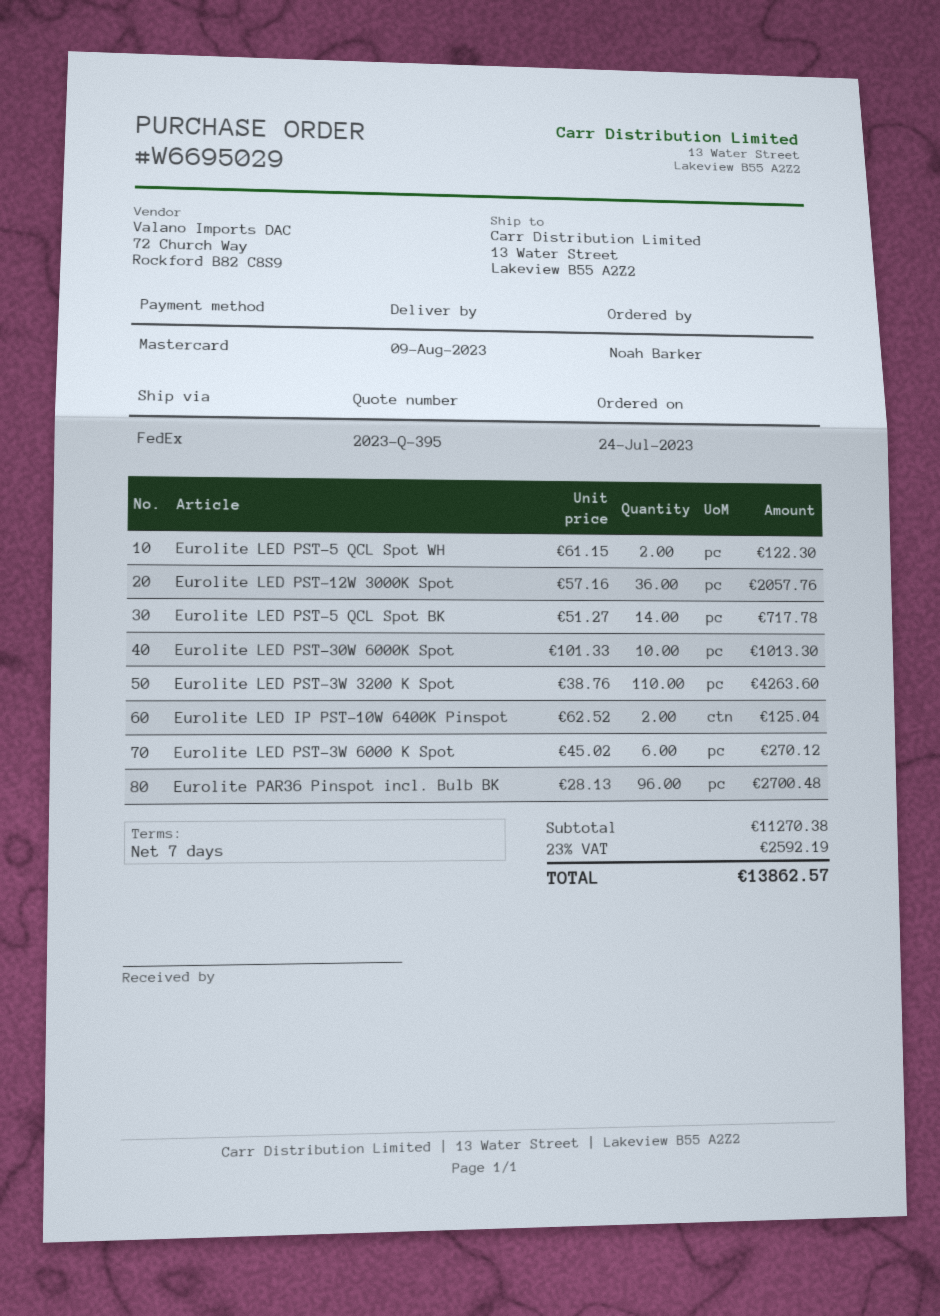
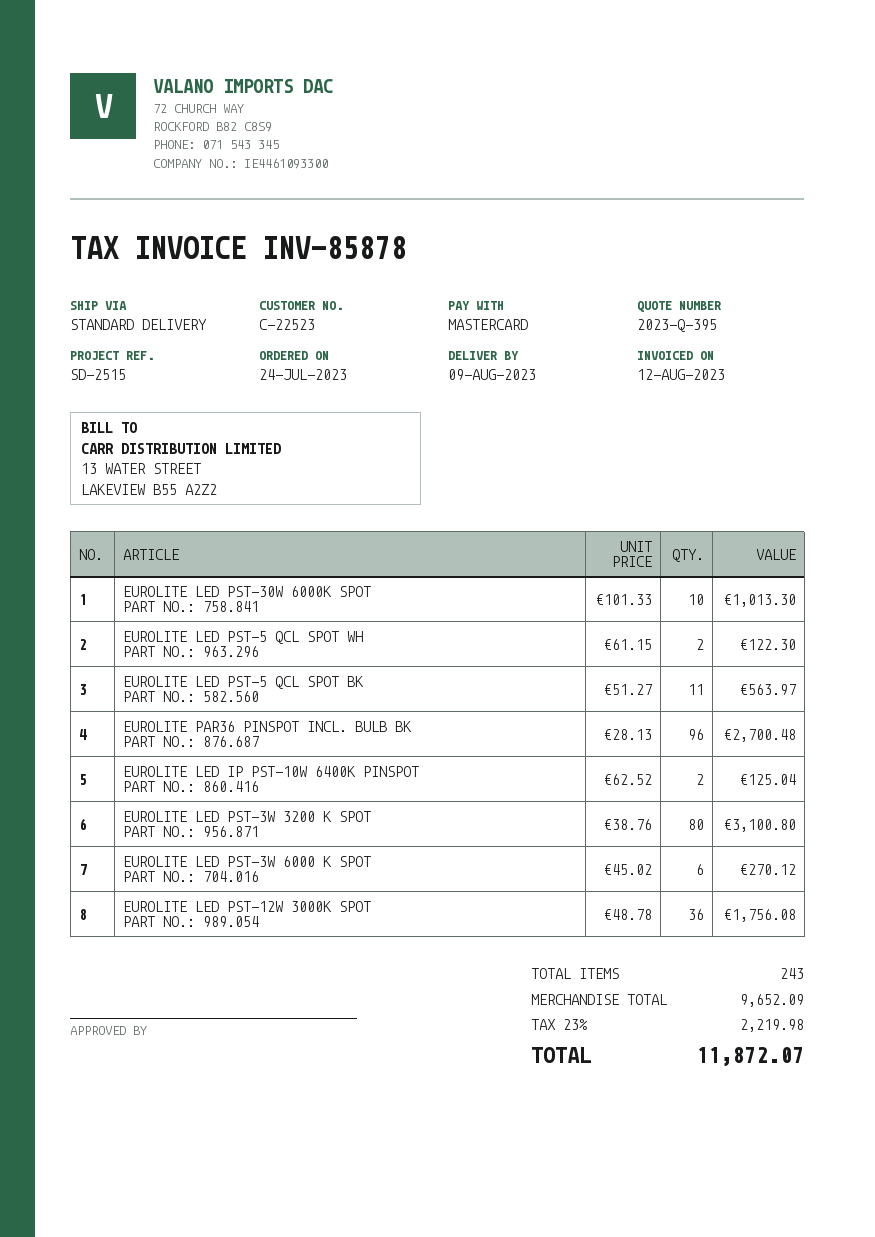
shipping method: FedEx -> standard
Eurolite LED PST-12W 3000K Spot: 36 x 57.16 = 2057.76 -> 36 x 48.78 = 1756.08
Eurolite LED PST-5 QCL Spot BK: 14 x 51.27 = 717.78 -> 11 x 51.27 = 563.97
Eurolite LED PST-3W 3200 K Spot: 110 x 38.76 = 4263.60 -> 80 x 38.76 = 3100.80
subtotal: 11270.38 -> 9652.09
tax: 23% = 2592.19 -> 23% = 2219.98
total: 13862.57 -> 11872.07

